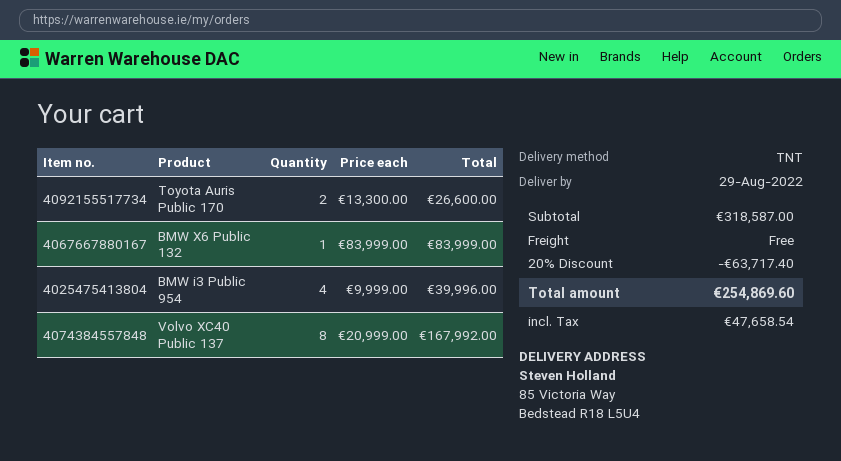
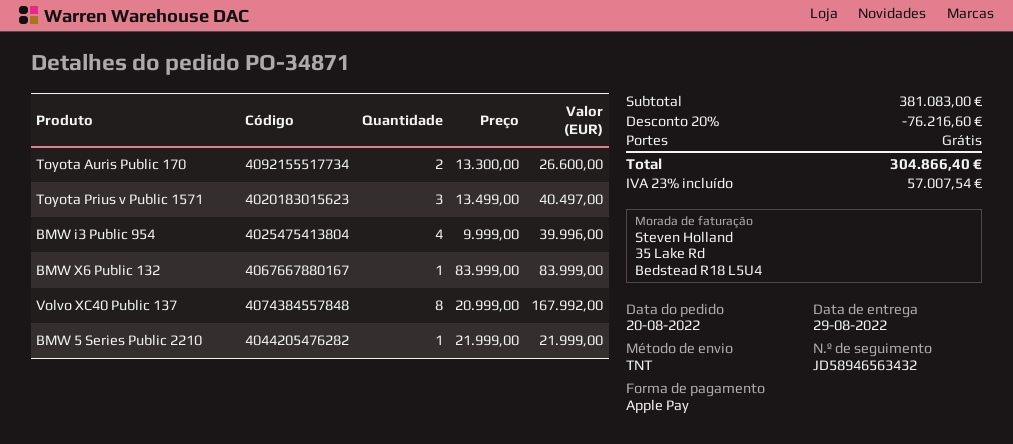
Toyota Prius v Public 1571: none -> 3 x 13499.00 = 40497.00
BMW 5 Series Public 2210: none -> 1 x 21999.00 = 21999.00
subtotal: 318587.00 -> 381083.00
discount: 20% = 63717.40 -> 20% = 76216.60
tax: 47658.54 -> 57007.54
total: 254869.60 -> 304866.40

